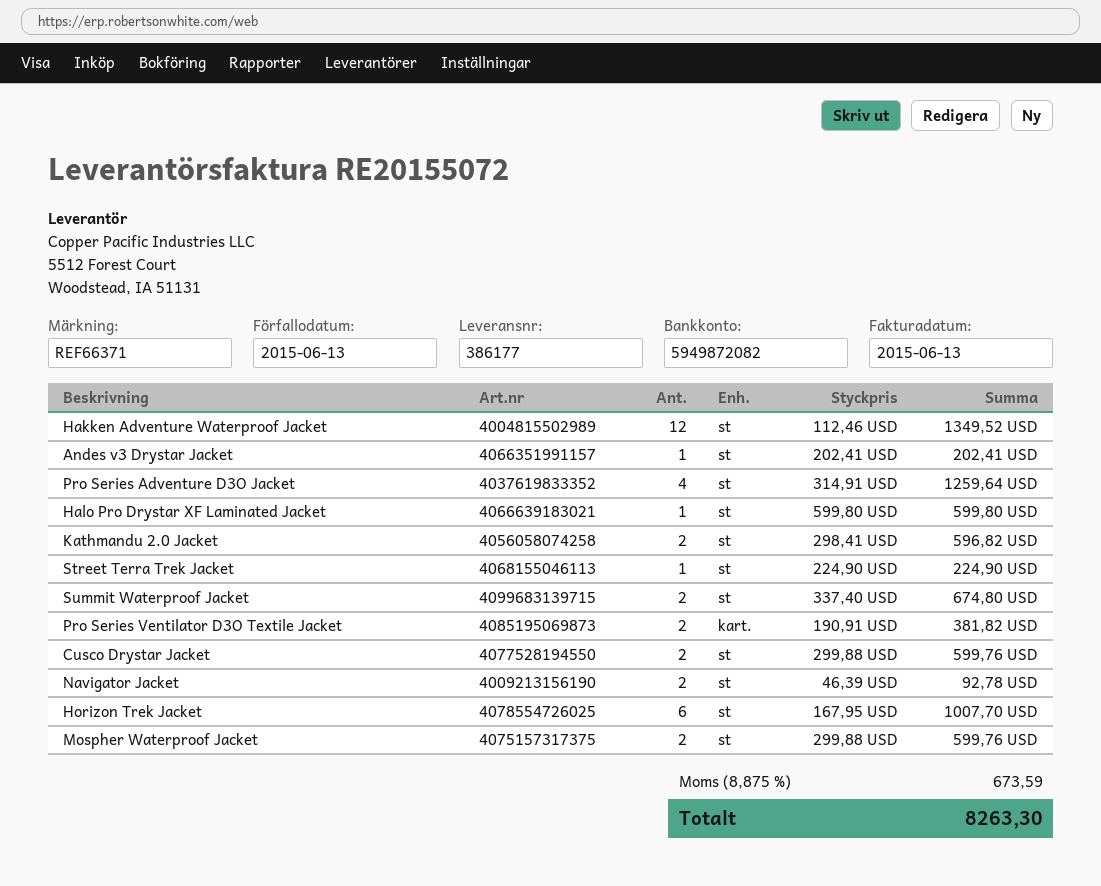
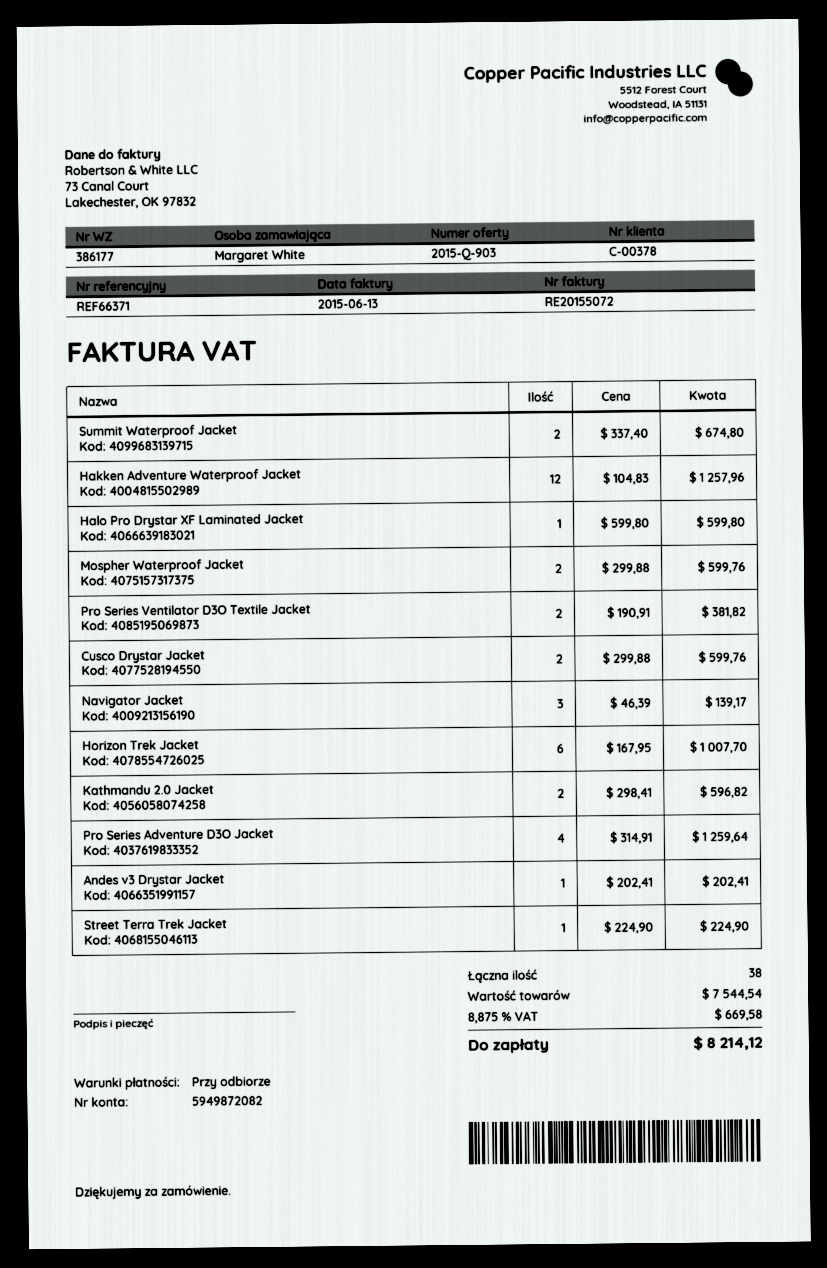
Hakken Adventure Waterproof Jacket: 12 x 112.46 = 1349.52 -> 12 x 104.83 = 1257.96
Navigator Jacket: 2 x 46.39 = 92.78 -> 3 x 46.39 = 139.17
tax: 8.875% = 673.59 -> 8.875% = 669.58
total: 8263.30 -> 8214.12

